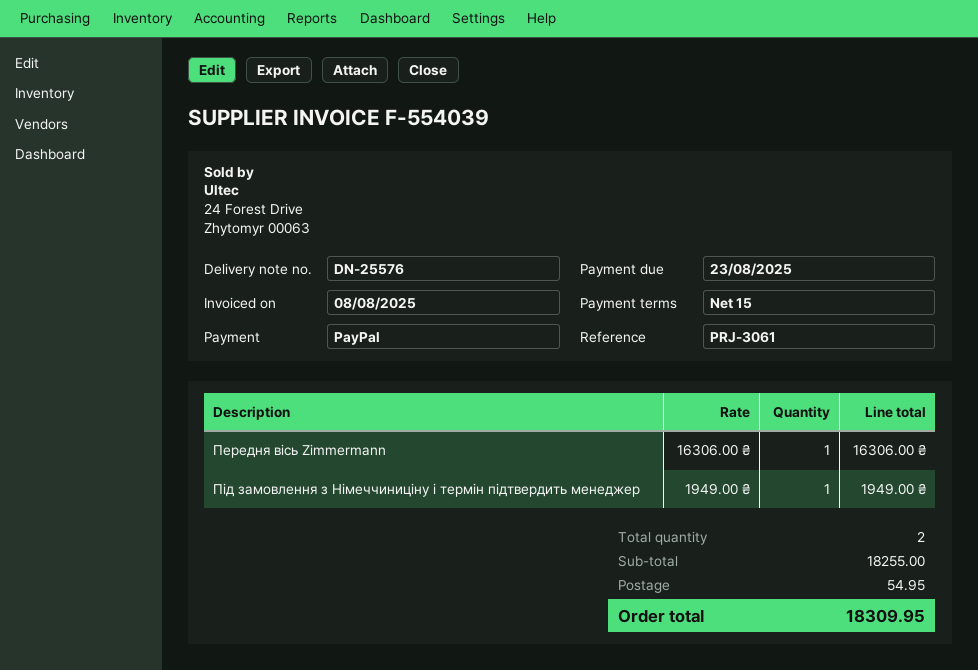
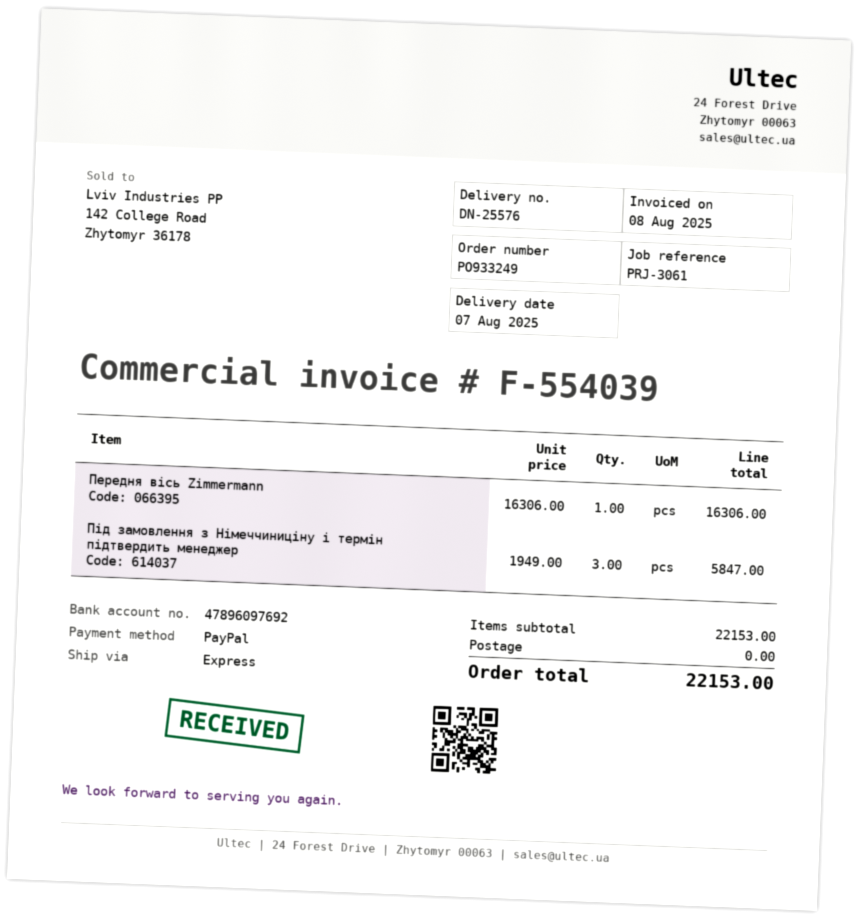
Під замовлення з Німеччиниціну і термін підтвердить менеджер: 1 x 1949.00 = 1949.00 -> 3 x 1949.00 = 5847.00
subtotal: 18255.00 -> 22153.00
shipping: 54.95 -> 0.00
total: 18309.95 -> 22153.00

